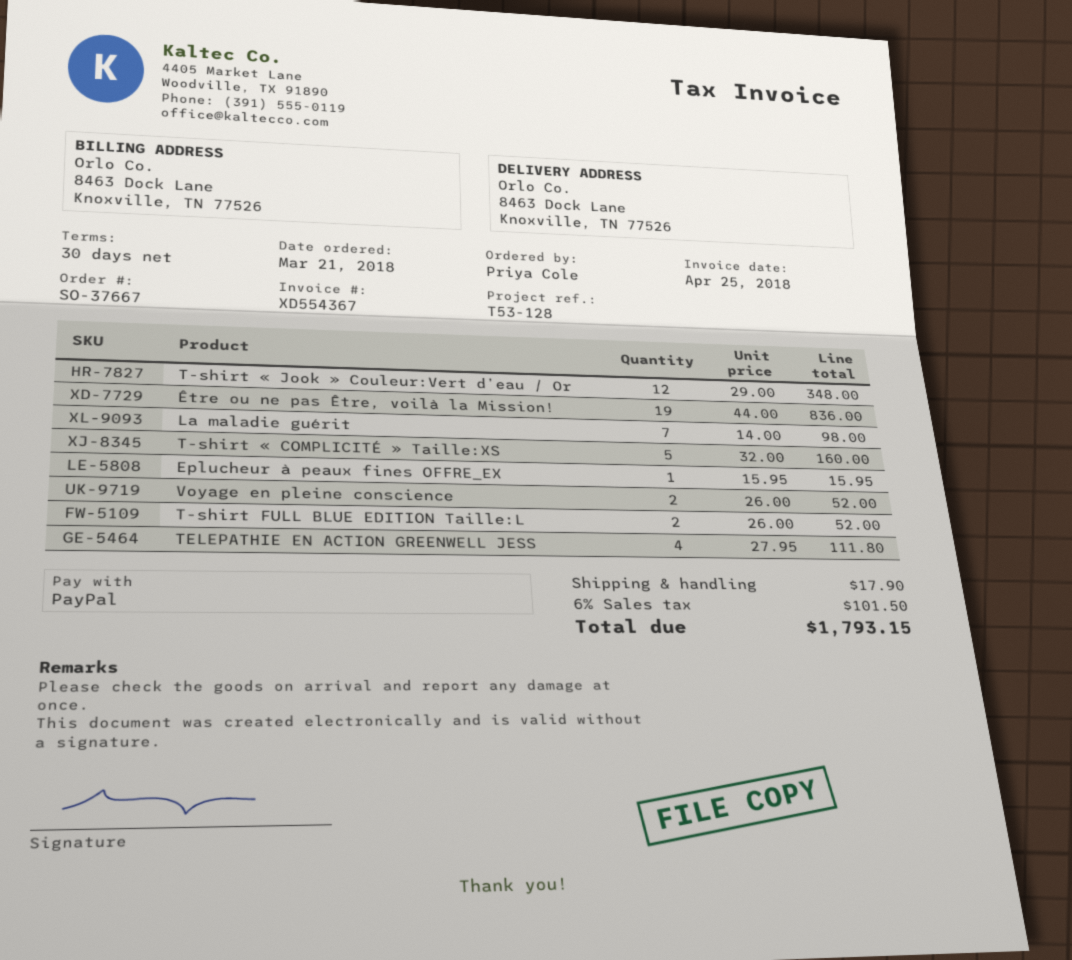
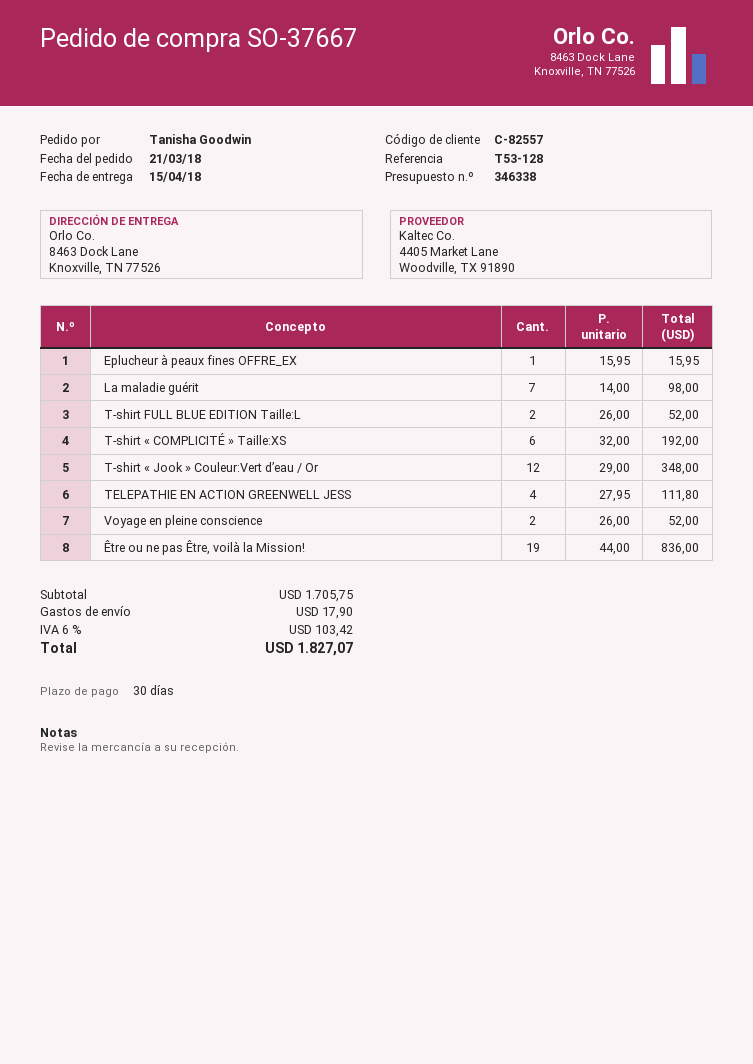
ordered by: Priya Cole -> Tanisha Goodwin
T-shirt « COMPLICITÉ » Taille:XS: 5 x 32.00 = 160.00 -> 6 x 32.00 = 192.00
tax: 6% = 101.50 -> 6% = 103.42
total: 1793.15 -> 1827.07

